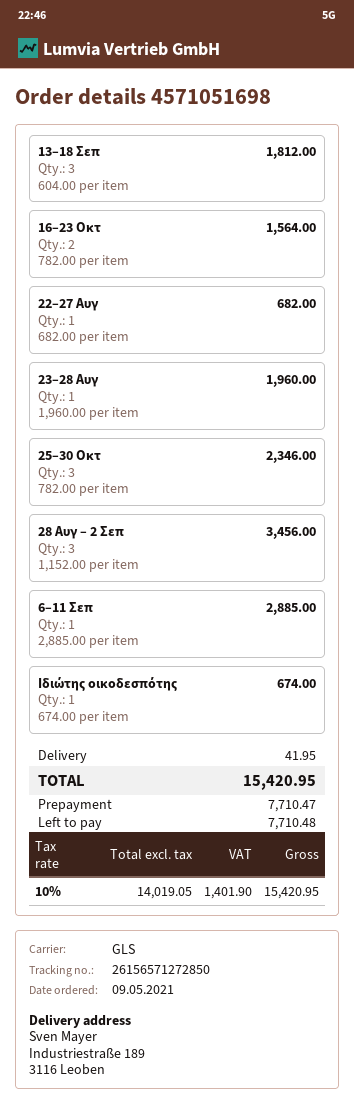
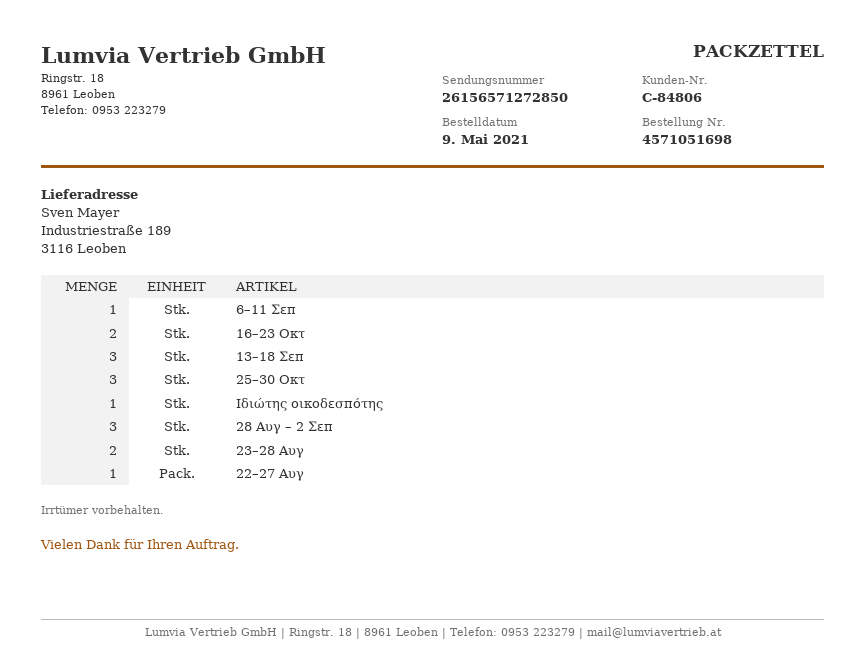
23–28 Αυγ: 1 -> 2

